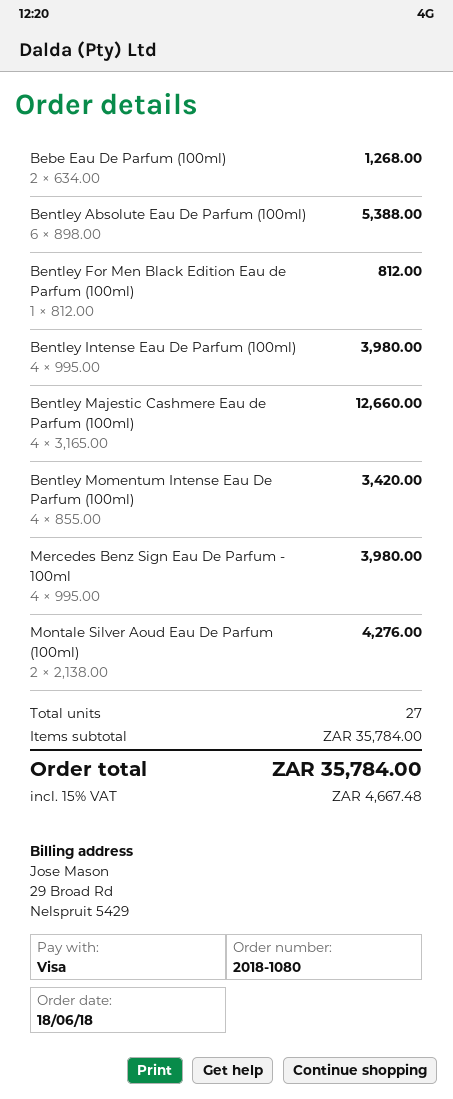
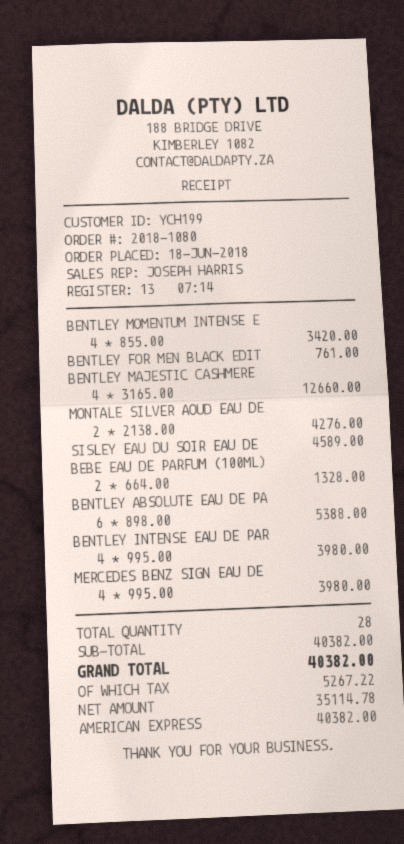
payment method: Visa -> American Express
Bebe Eau De Parfum (100ml): 2 x 634.00 = 1268.00 -> 2 x 664.00 = 1328.00
Bentley For Men Black Edition Eau de Parfum (100ml): 1 x 812.00 = 812.00 -> 1 x 761.00 = 761.00
SISLEY EAU DU SOIR EAU DE: none -> 1 x 4589.00 = 4589.00
total quantity: 27 -> 28
subtotal: 35784.00 -> 40382.00
tax: 4667.48 -> 5267.22
total: 35784.00 -> 40382.00

